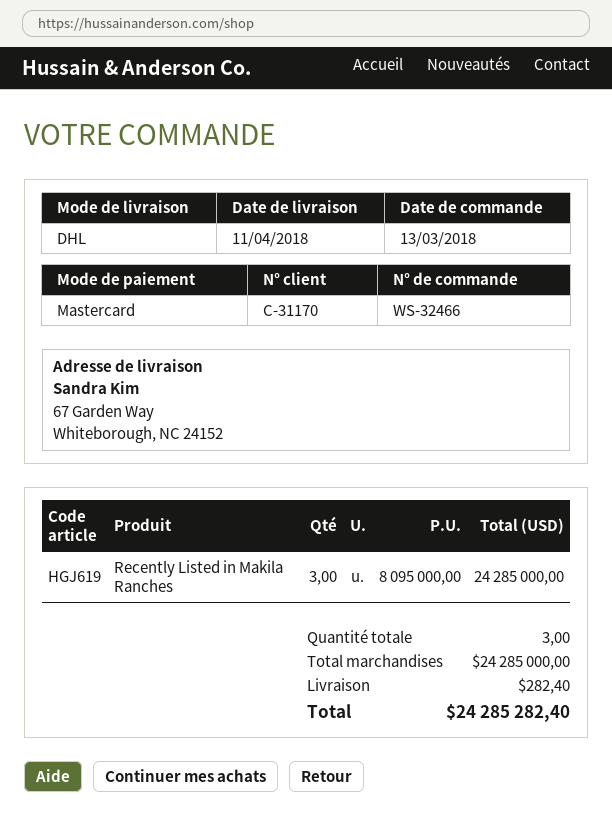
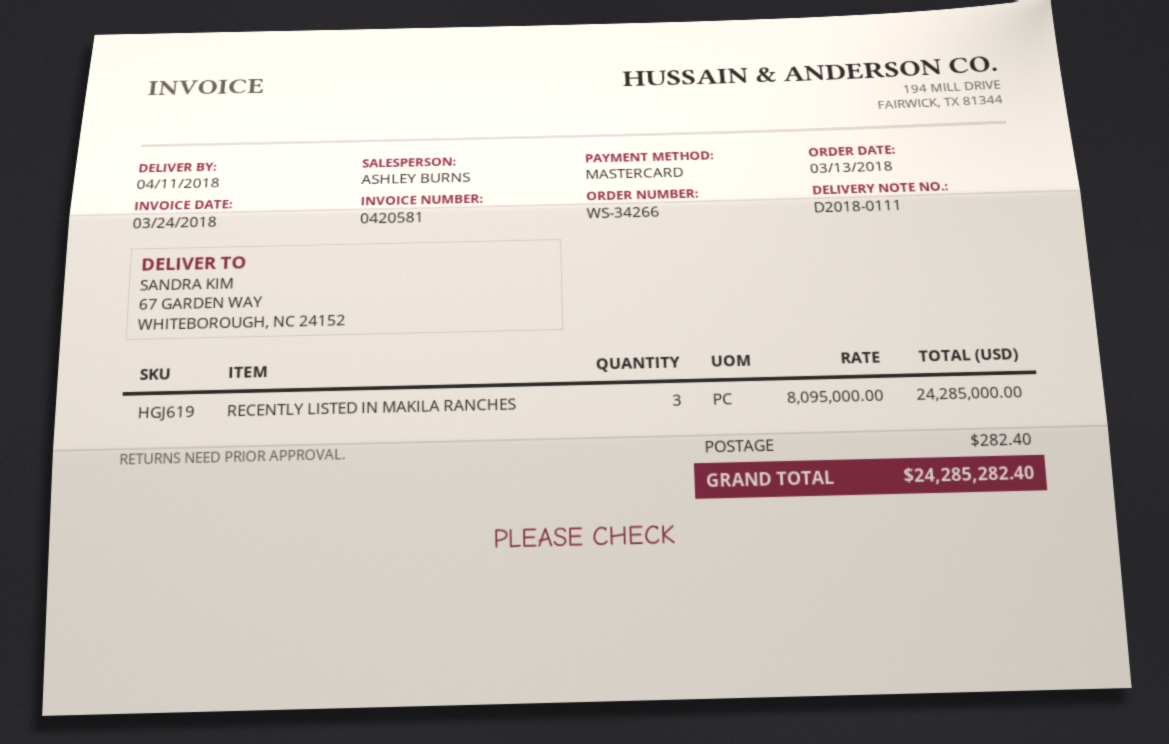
order number: WS-32466 -> WS-34266

